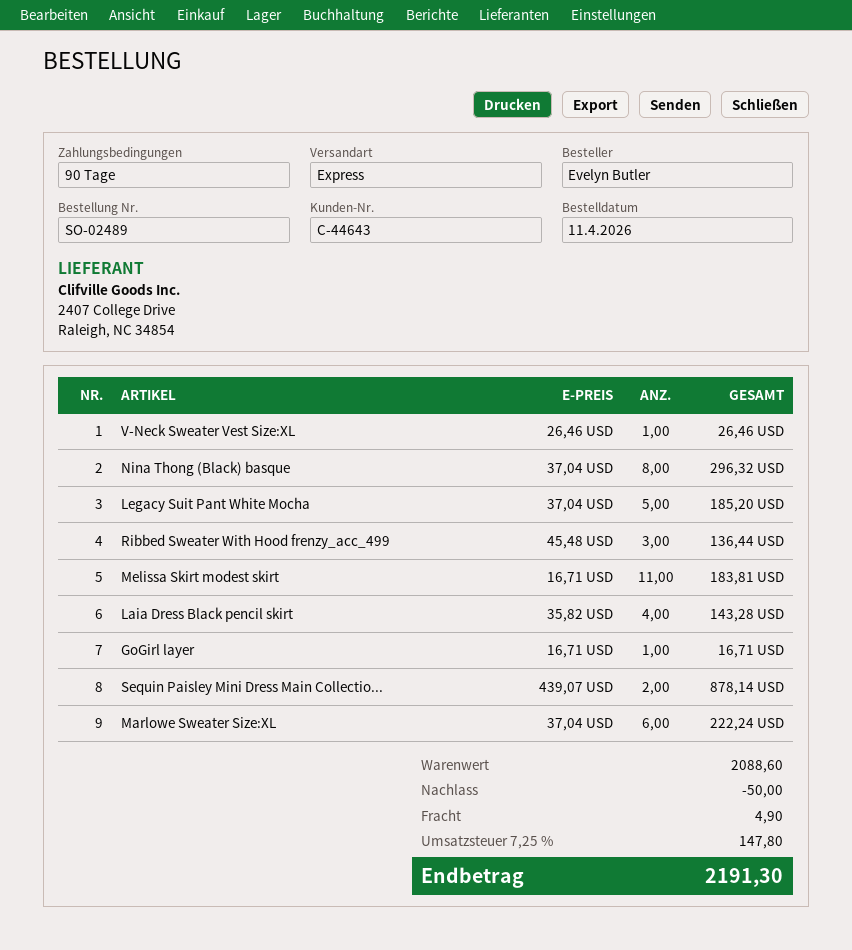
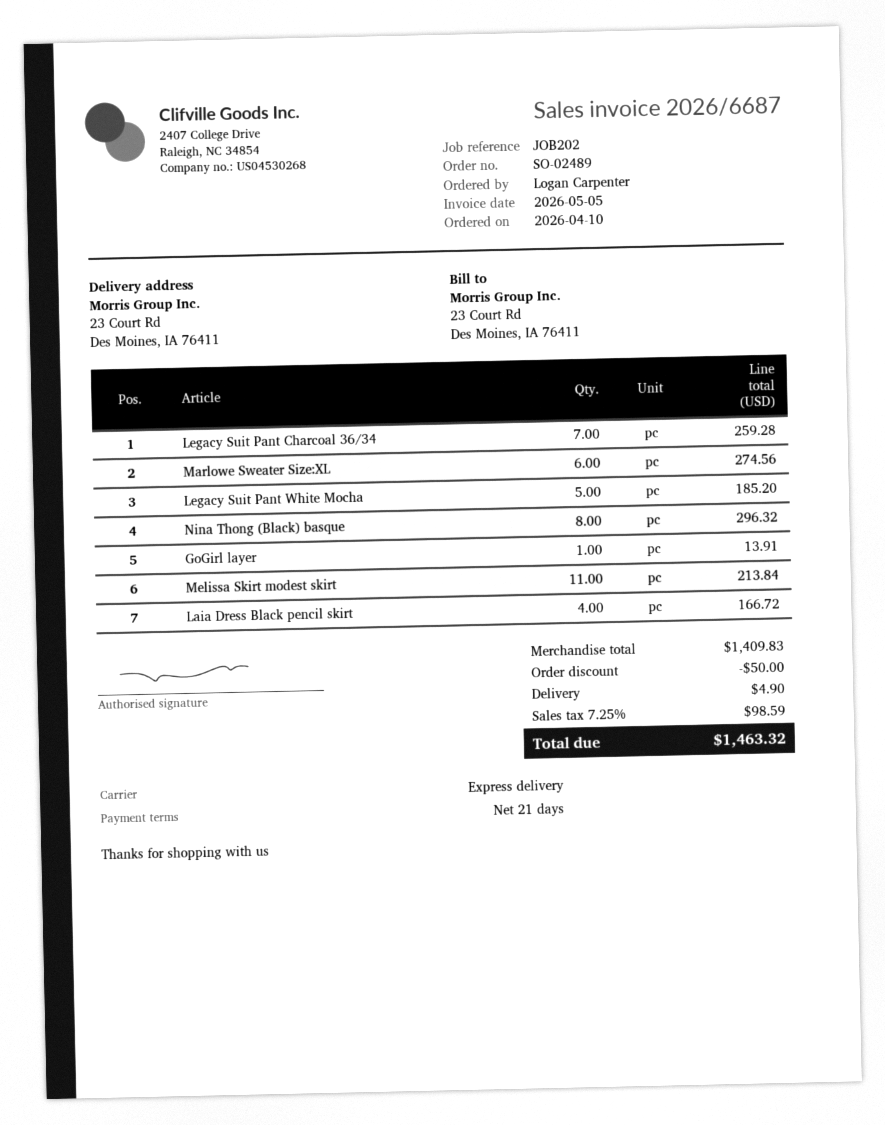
order date: 2026-04-11 -> 2026-04-10
payment terms: 90 days -> 21 days
ordered by: Evelyn Butler -> Logan Carpenter
V-Neck Sweater Vest Size:XL: 1 for 26.46 -> none
Ribbed Sweater With Hood frenzy_acc_499: 3 for 136.44 -> none
Melissa Skirt modest skirt: 11 for 183.81 -> 11 for 213.84
Laia Dress Black pencil skirt: 4 for 143.28 -> 4 for 166.72
GoGirl layer: 1 for 16.71 -> 1 for 13.91
Sequin Paisley Mini Dress Main Collectio...: 2 for 878.14 -> none
Marlowe Sweater Size:XL: 6 for 222.24 -> 6 for 274.56
Legacy Suit Pant Charcoal 36/34: none -> 7 for 259.28
subtotal: 2088.60 -> 1409.83
tax: 7.25% = 147.80 -> 7.25% = 98.59
total: 2191.30 -> 1463.32

